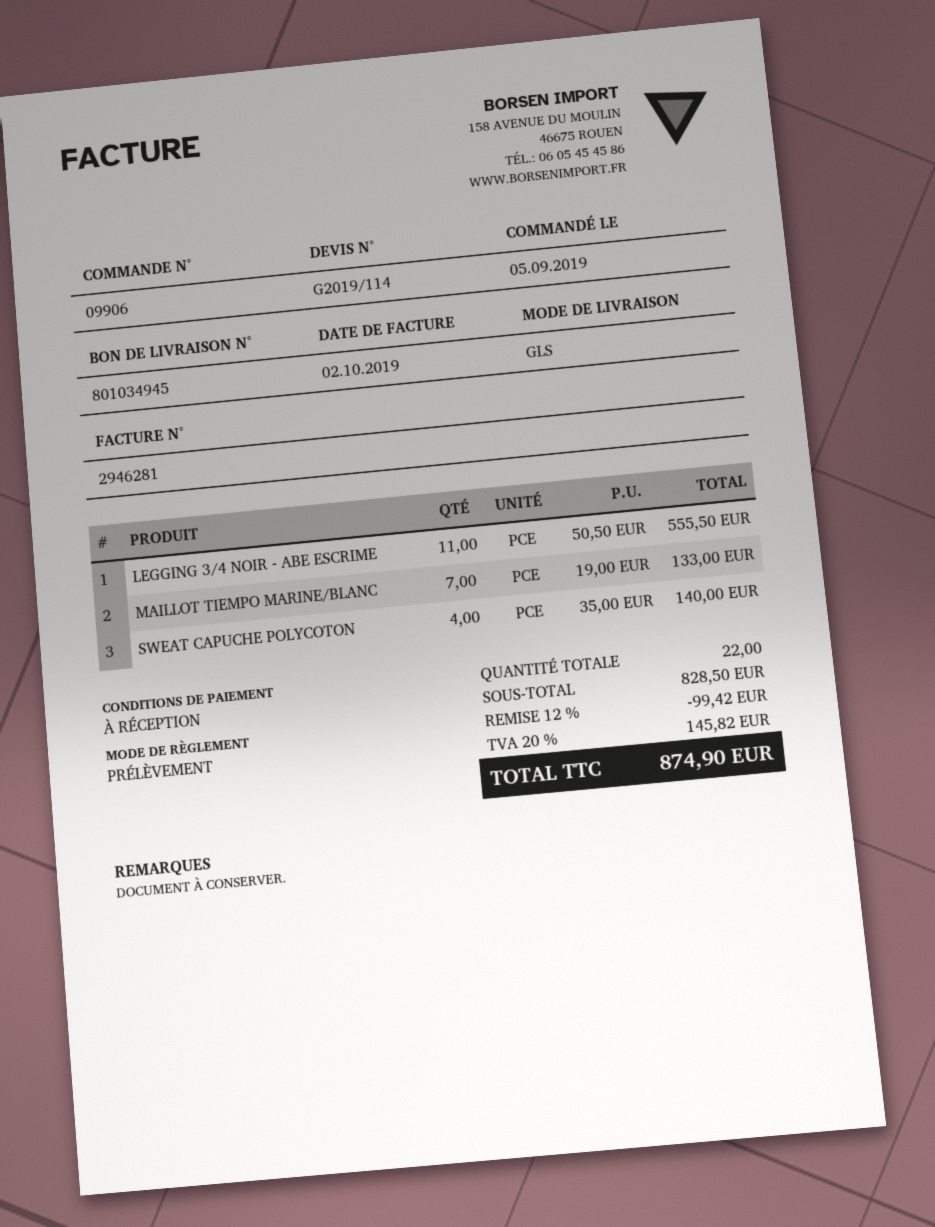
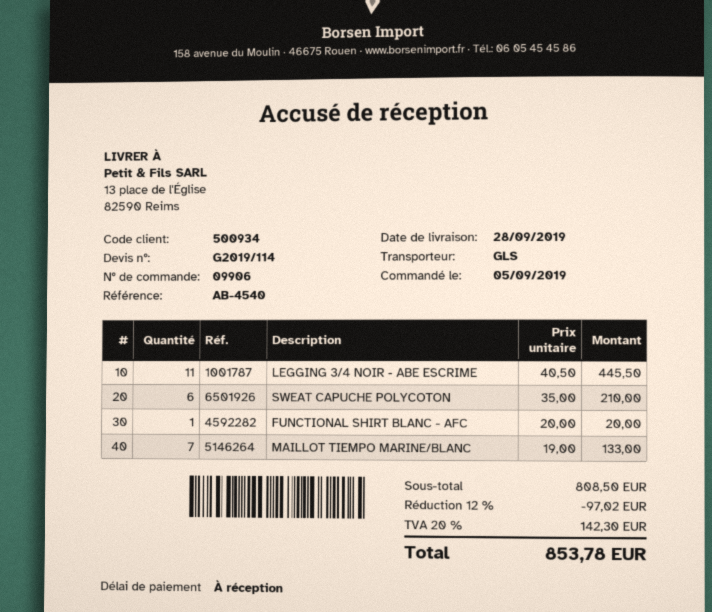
LEGGING 3/4 NOIR - ABE ESCRIME: 11 x 50.50 = 555.50 -> 11 x 40.50 = 445.50
SWEAT CAPUCHE POLYCOTON: 4 x 35.00 = 140.00 -> 6 x 35.00 = 210.00
FUNCTIONAL SHIRT BLANC - AFC: none -> 1 x 20.00 = 20.00
subtotal: 828.50 -> 808.50
discount: 12% = 99.42 -> 12% = 97.02
tax: 20% = 145.82 -> 20% = 142.30
total: 874.90 -> 853.78

